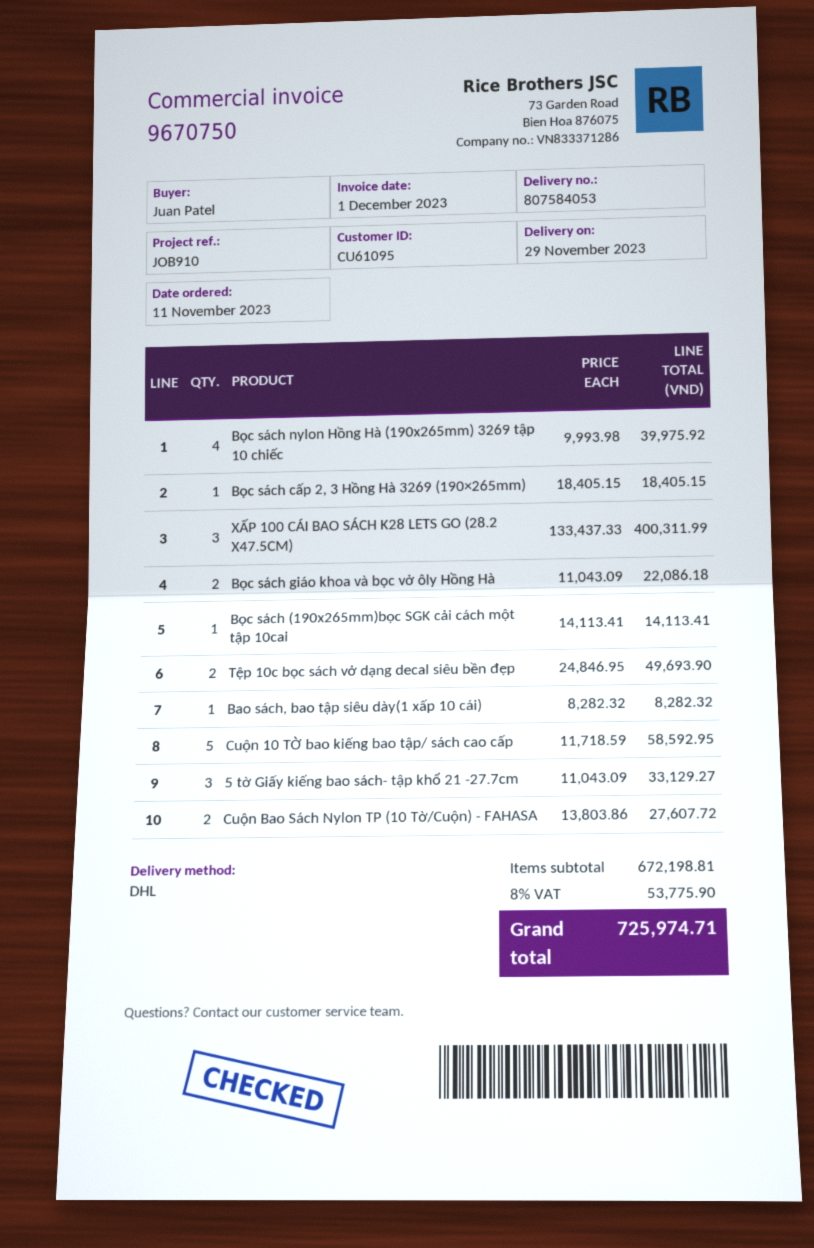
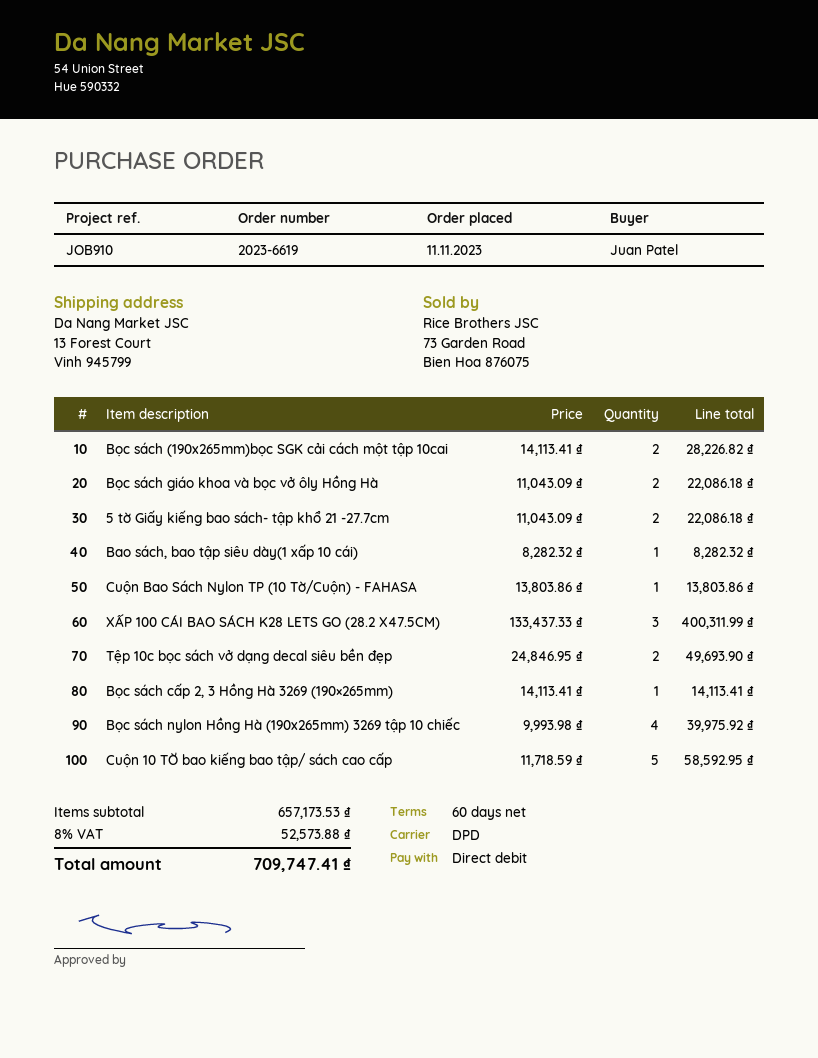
shipping method: DHL -> DPD
Bọc sách cấp 2, 3 Hồng Hà 3269 (190×265mm): 1 x 18405.15 = 18405.15 -> 1 x 14113.41 = 14113.41
Bọc sách (190x265mm)bọc SGK cải cách một tập 10cai: 1 x 14113.41 = 14113.41 -> 2 x 14113.41 = 28226.82
5 tờ Giấy kiếng bao sách- tập khổ 21 -27.7cm: 3 x 11043.09 = 33129.27 -> 2 x 11043.09 = 22086.18
Cuộn Bao Sách Nylon TP (10 Tờ/Cuộn) - FAHASA: 2 x 13803.86 = 27607.72 -> 1 x 13803.86 = 13803.86
subtotal: 672198.81 -> 657173.53
tax: 8% = 53775.90 -> 8% = 52573.88
total: 725974.71 -> 709747.41

